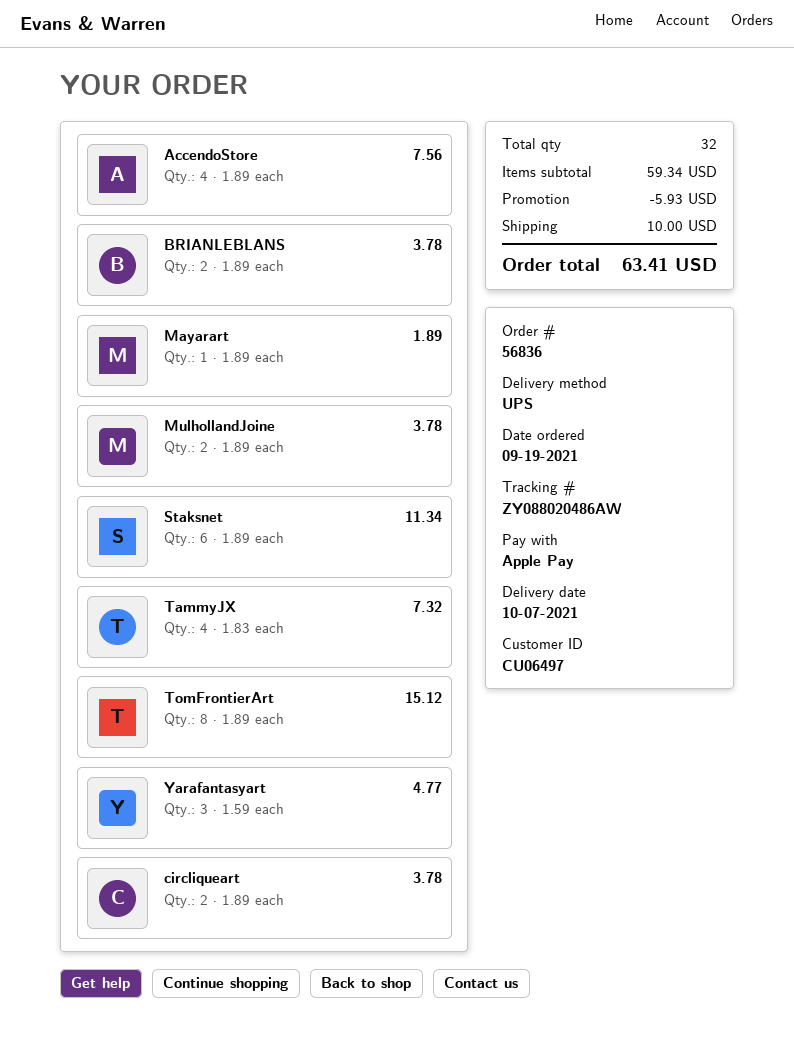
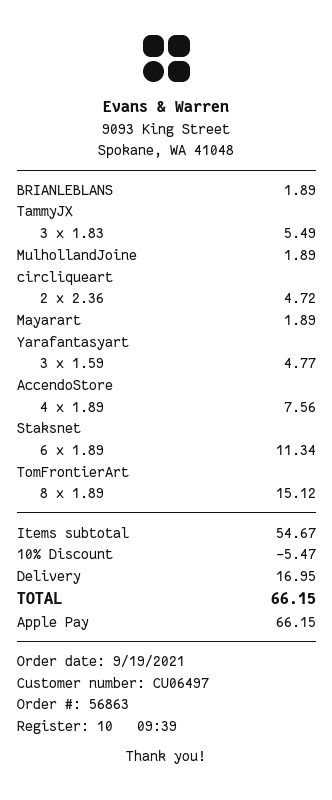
order number: 56836 -> 56863
BRIANLEBLANS: 2 x 1.89 = 3.78 -> 1 x 1.89 = 1.89
MulhollandJoine: 2 x 1.89 = 3.78 -> 1 x 1.89 = 1.89
TammyJX: 4 x 1.83 = 7.32 -> 3 x 1.83 = 5.49
circliqueart: 2 x 1.89 = 3.78 -> 2 x 2.36 = 4.72
subtotal: 59.34 -> 54.67
discount: 5.93 -> 5.47
shipping: 10.00 -> 16.95
total: 63.41 -> 66.15

